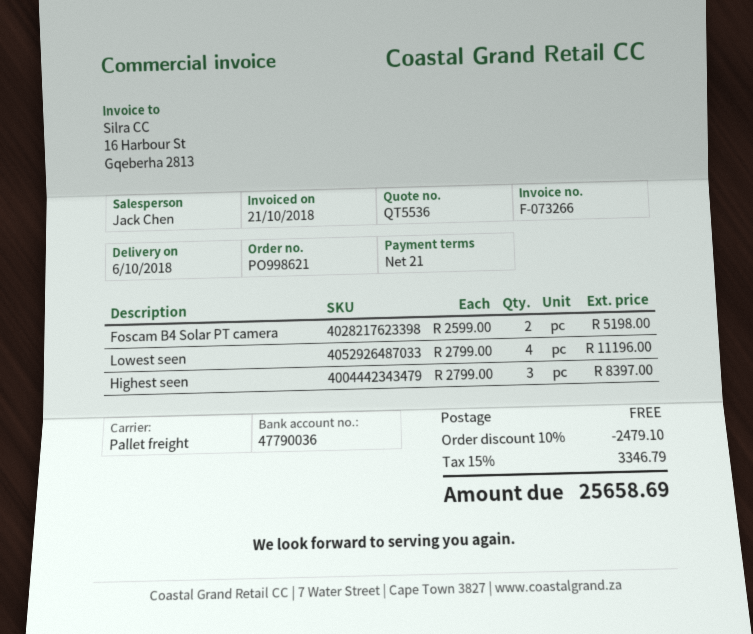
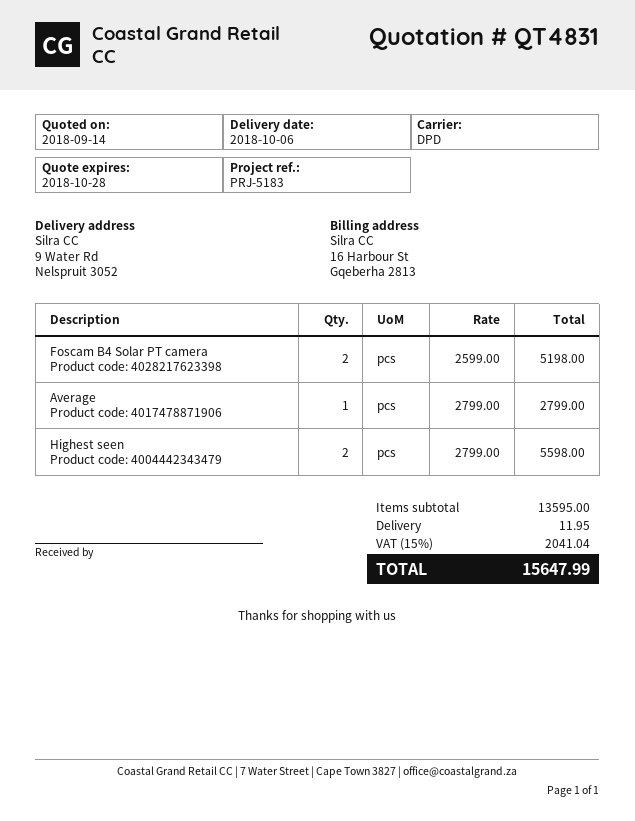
quote number: QT5536 -> QT4831
shipping method: pallet freight -> DPD
Lowest seen: 4 x 2799.00 = 11196.00 -> none
Highest seen: 3 x 2799.00 = 8397.00 -> 2 x 2799.00 = 5598.00
Average: none -> 1 x 2799.00 = 2799.00
discount: 10% = 2479.10 -> none
shipping: 0.00 -> 11.95
tax: 15% = 3346.79 -> 15% = 2041.04
total: 25658.69 -> 15647.99

